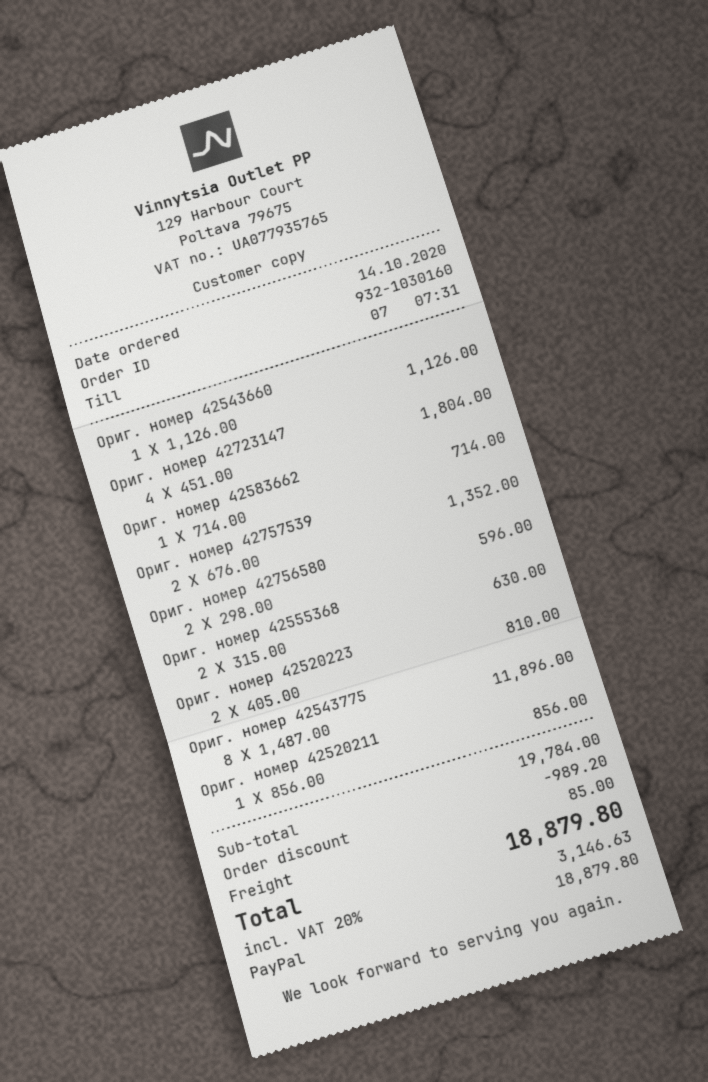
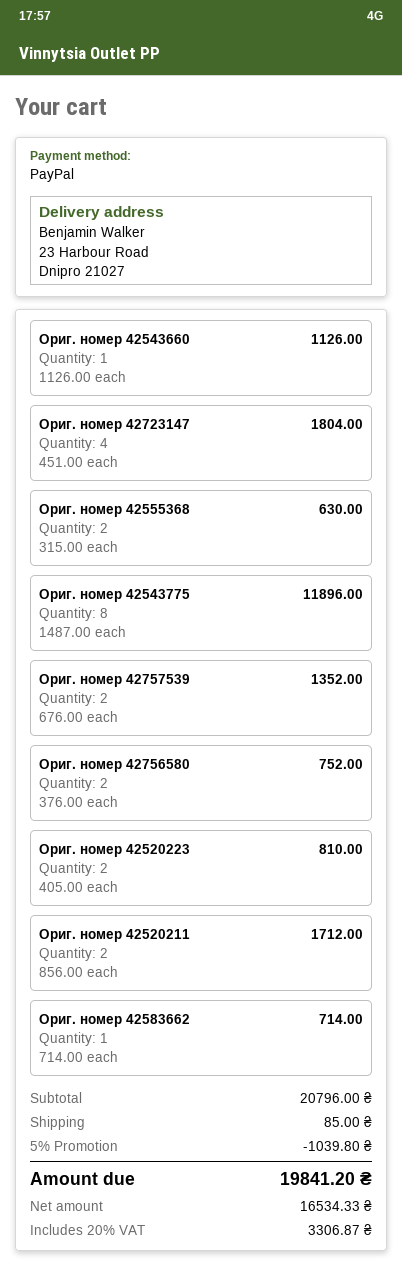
Ориг. номер 42756580: 2 x 298.00 = 596.00 -> 2 x 376.00 = 752.00
Ориг. номер 42520211: 1 x 856.00 = 856.00 -> 2 x 856.00 = 1712.00
subtotal: 19784.00 -> 20796.00
discount: 989.20 -> 1039.80
tax: 20% = 3146.63 -> 20% = 3306.87
total: 18879.80 -> 19841.20

